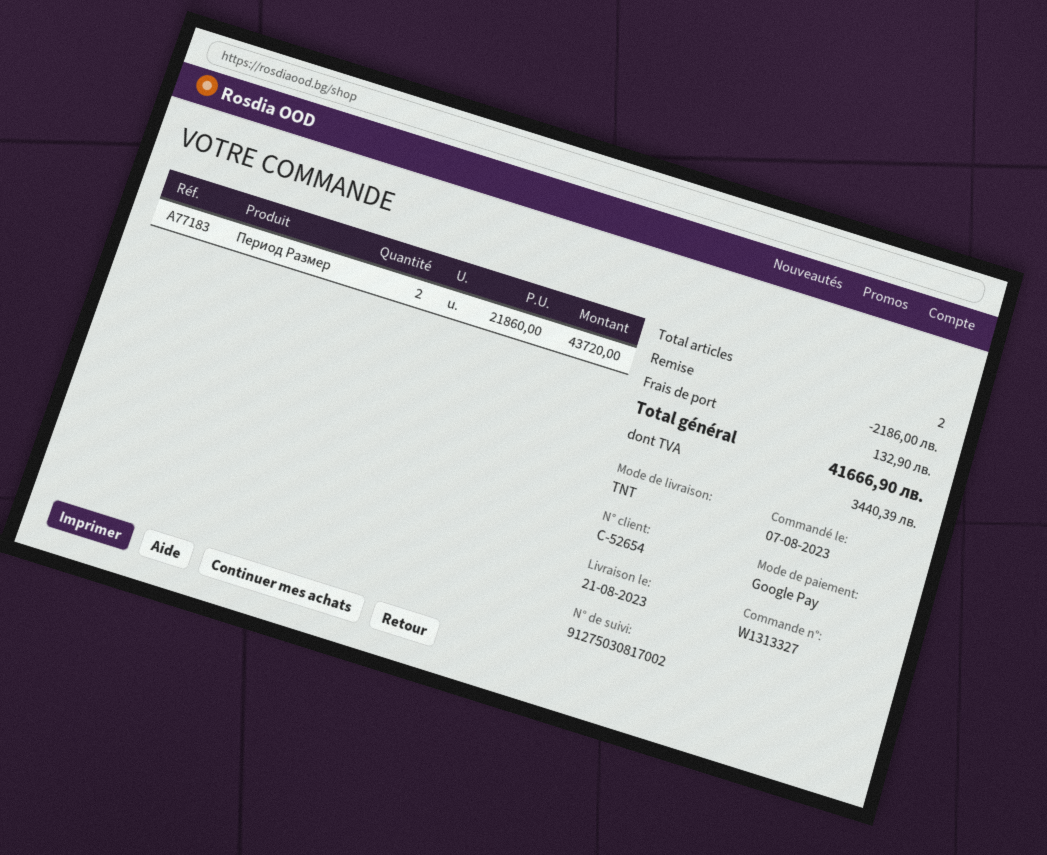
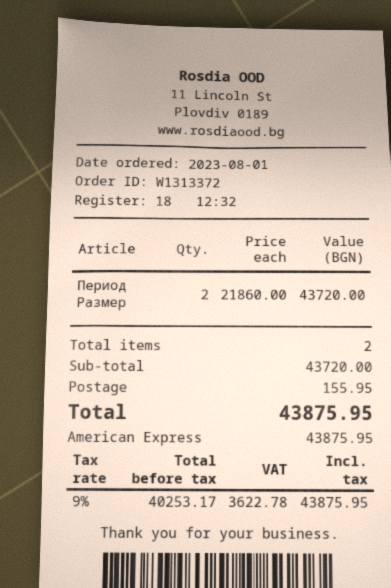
order number: W1313327 -> W1313372
order date: 2023-08-07 -> 2023-08-01
payment method: Google Pay -> American Express
discount: 2186.00 -> none
shipping: 132.90 -> 155.95
tax: 3440.39 -> 3622.78
total: 41666.90 -> 43875.95

